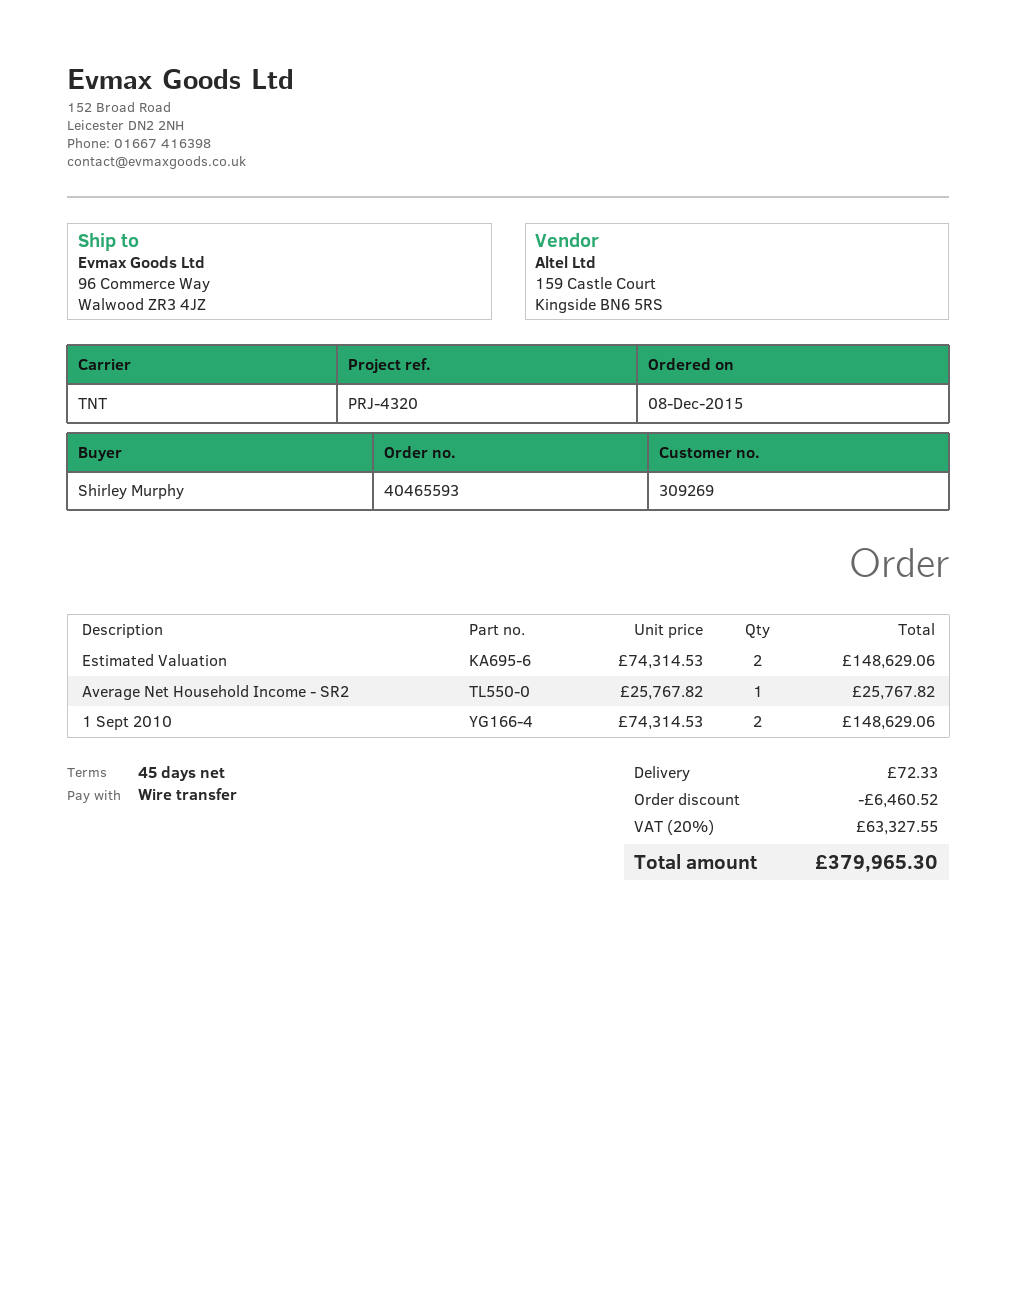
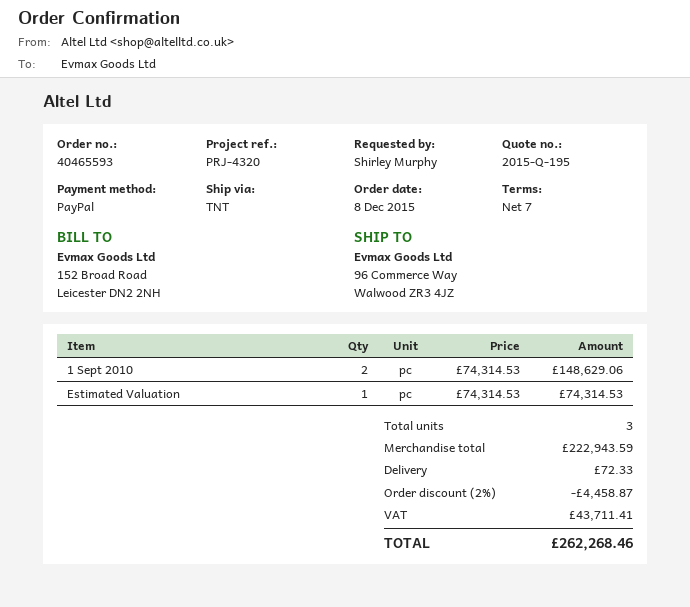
payment terms: 45 days -> 7 days
payment method: bank transfer -> PayPal
Estimated Valuation: 2 x 74314.53 = 148629.06 -> 1 x 74314.53 = 74314.53
Average Net Household Income - SR2: 1 x 25767.82 = 25767.82 -> none
discount: 6460.52 -> 4458.87
tax: 63327.55 -> 43711.41
total: 379965.30 -> 262268.46

